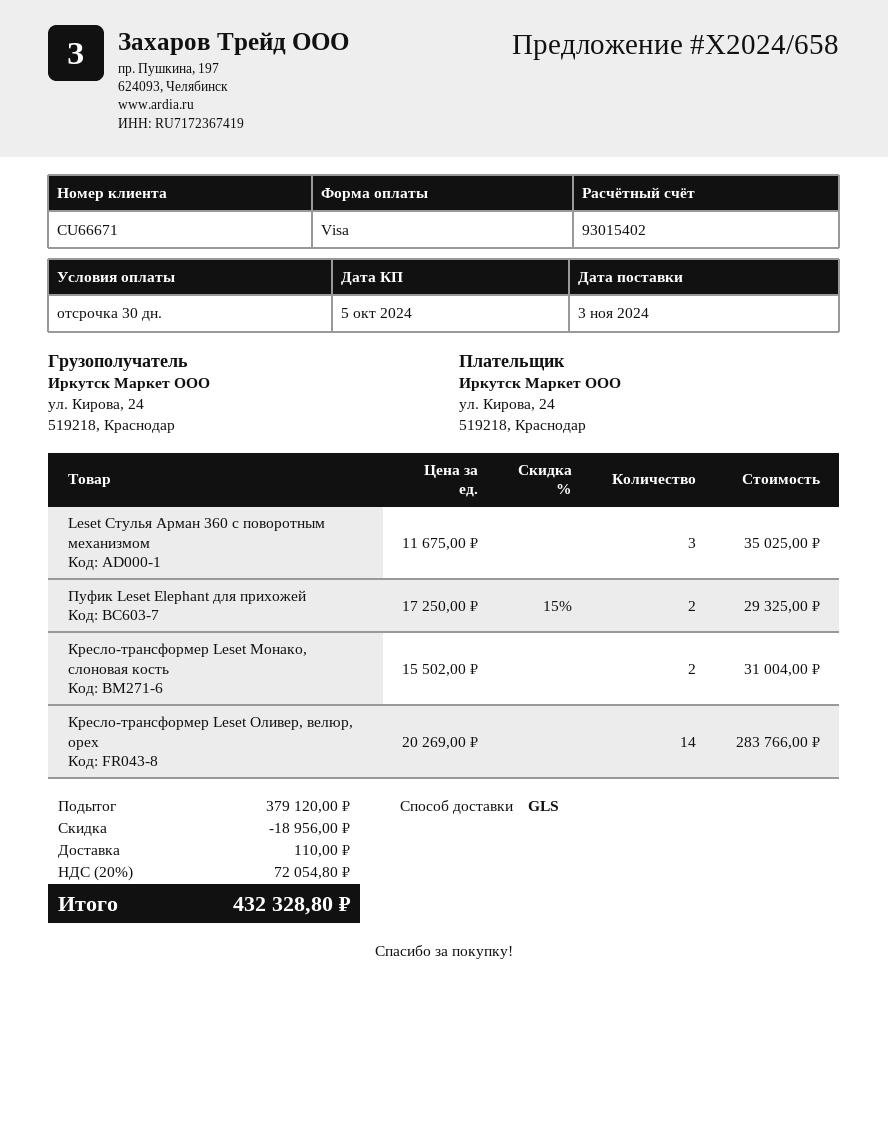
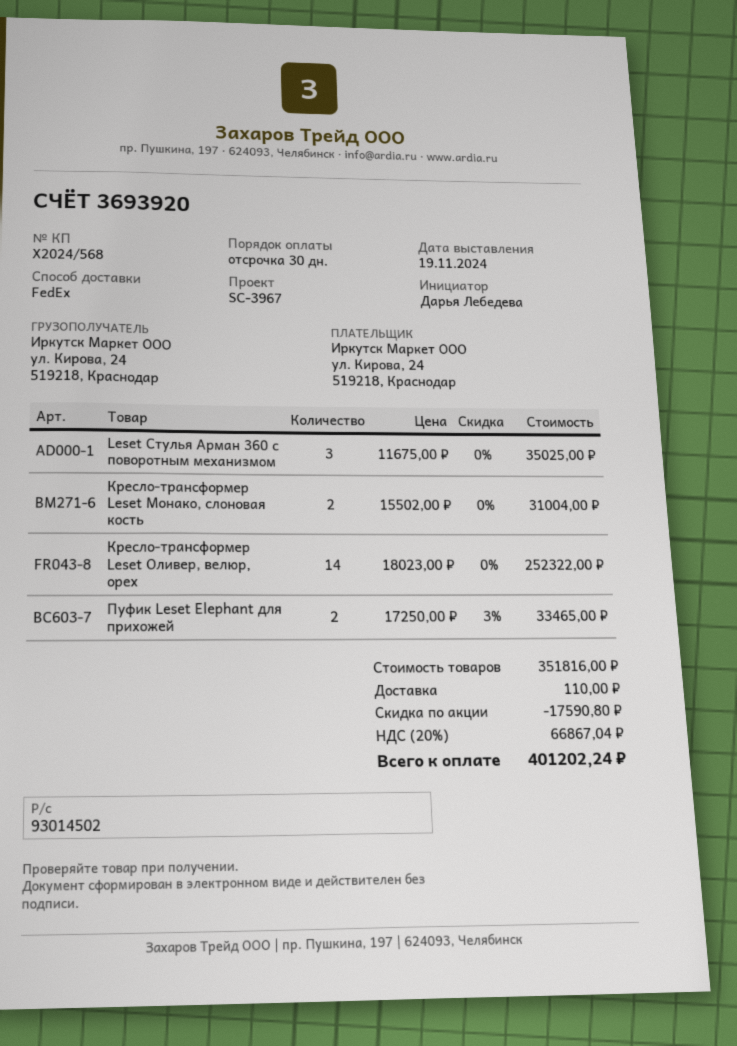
quote number: X2024/658 -> X2024/568
bank account: 93015402 -> 93014502
shipping method: GLS -> FedEx
Пуфик Leset Elephant для прихожей: 2 x 17250.00 - 15% = 29325.00 -> 2 x 17250.00 - 3% = 33465.00
Кресло-трансформер Leset Оливер, велюр, орех: 14 x 20269.00 = 283766.00 -> 14 x 18023.00 = 252322.00
subtotal: 379120.00 -> 351816.00
discount: 18956.00 -> 17590.80
tax: 20% = 72054.80 -> 20% = 66867.04
total: 432328.80 -> 401202.24

